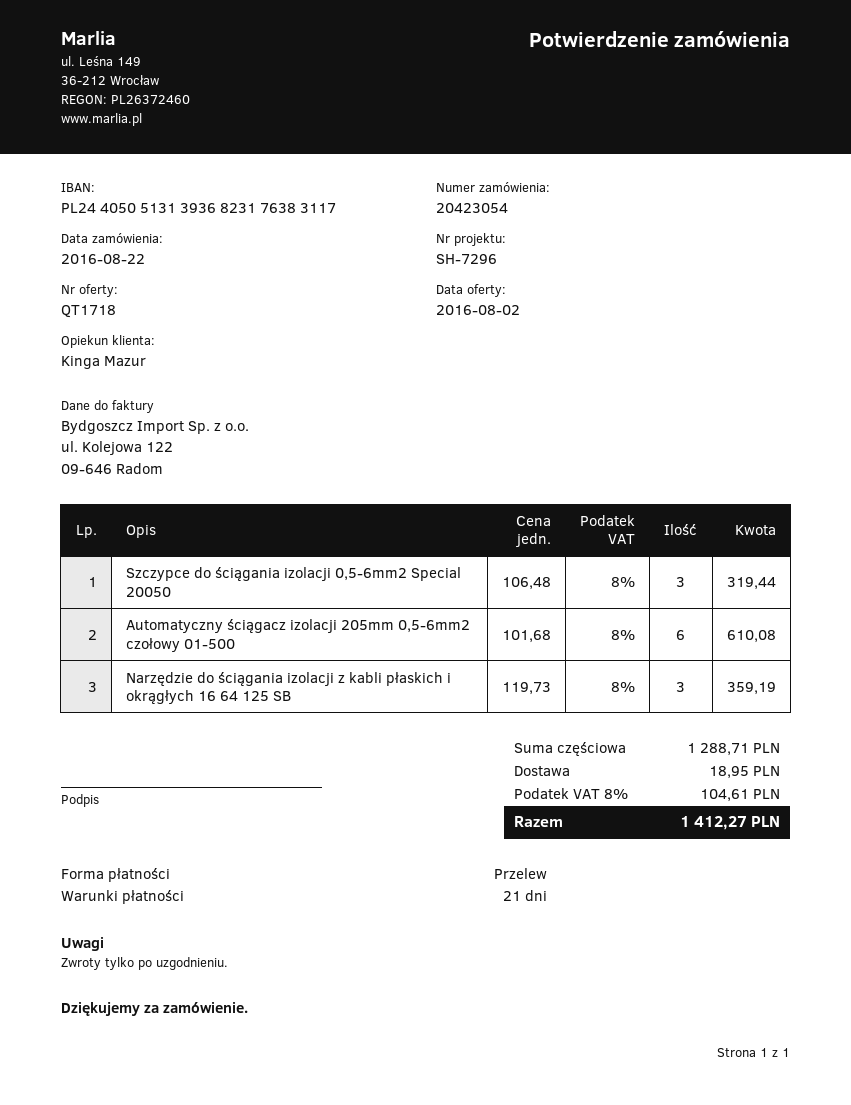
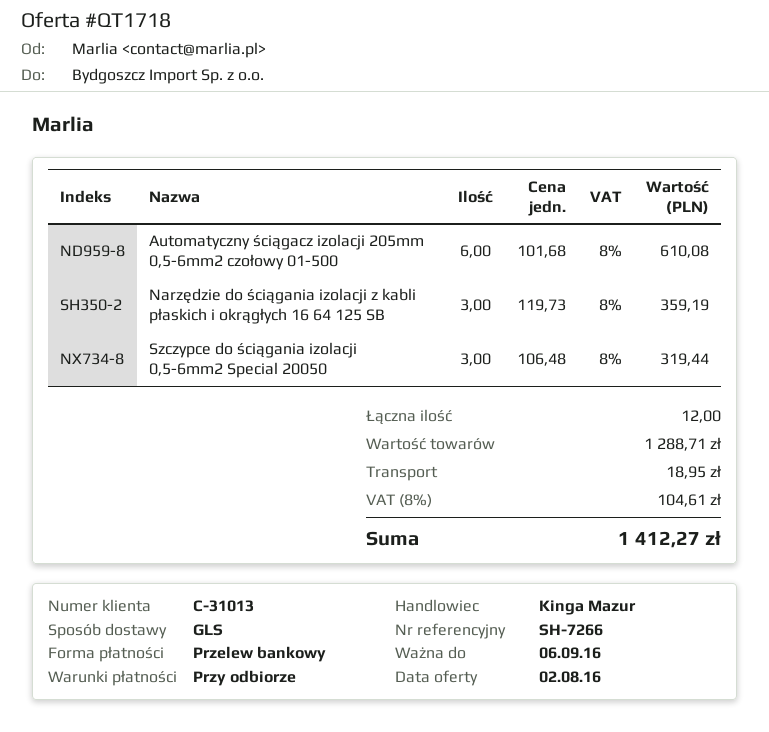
payment terms: 21 days -> on receipt
reference: SH-7296 -> SH-7266

